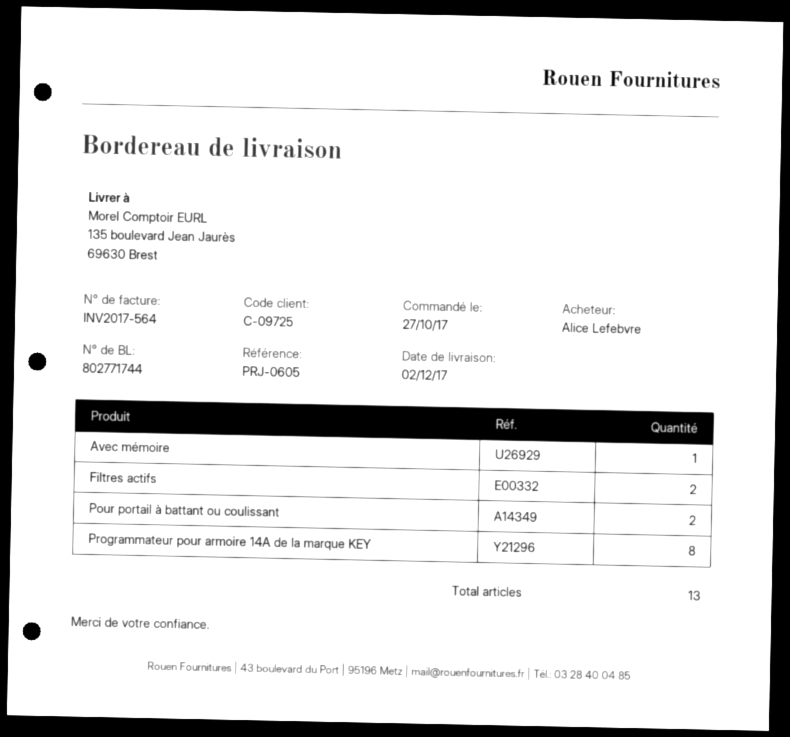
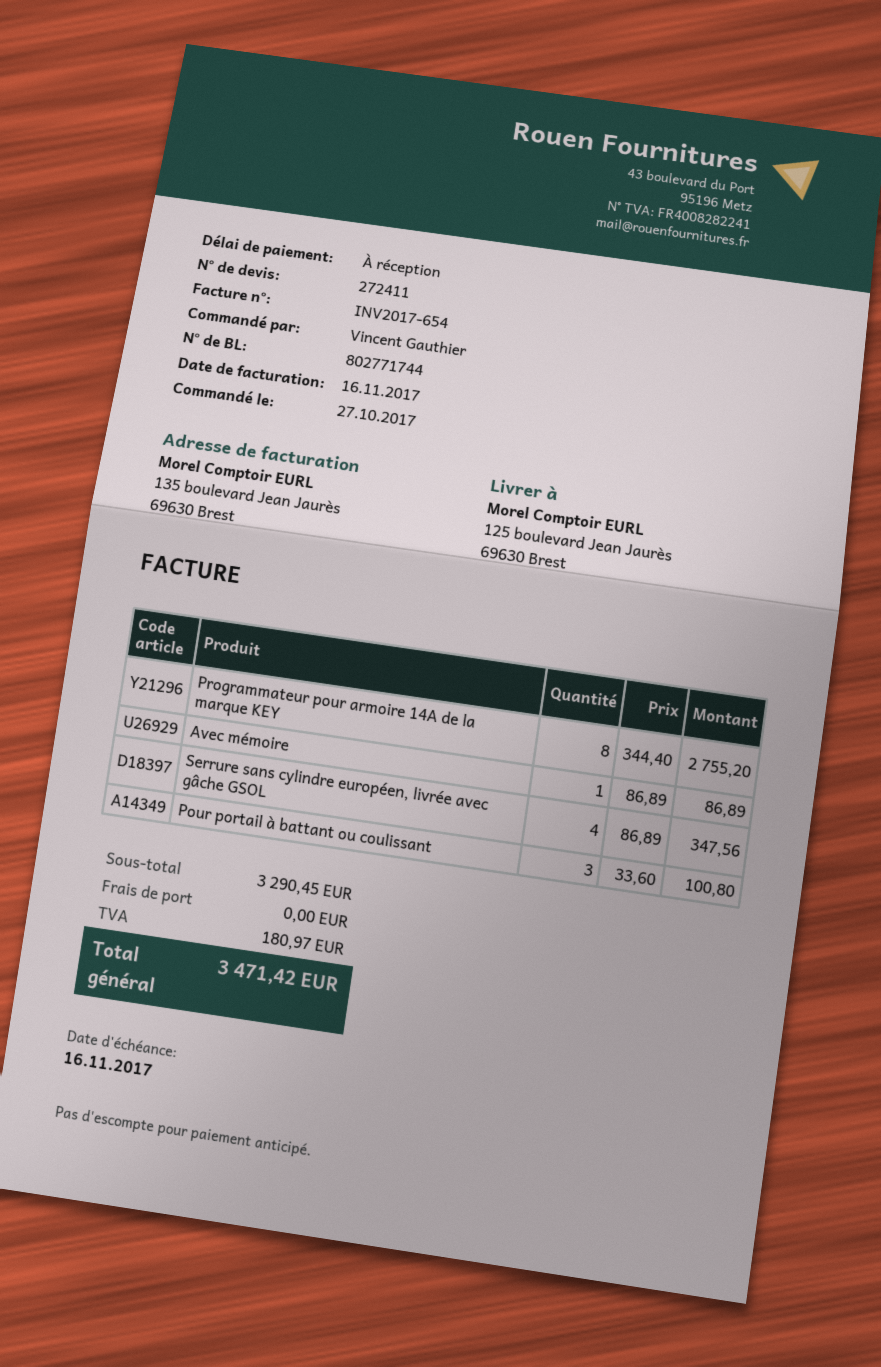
invoice number: INV2017-564 -> INV2017-654
ordered by: Alice Lefebvre -> Vincent Gauthier
ship to: 135 boulevard Jean Jaurès, 69630 Brest -> 125 boulevard Jean Jaurès, 69630 Brest
Filtres actifs: 2 -> none
Pour portail à battant ou coulissant: 2 -> 3
Serrure sans cylindre européen, livrée avec gâche GSOL: none -> 4

